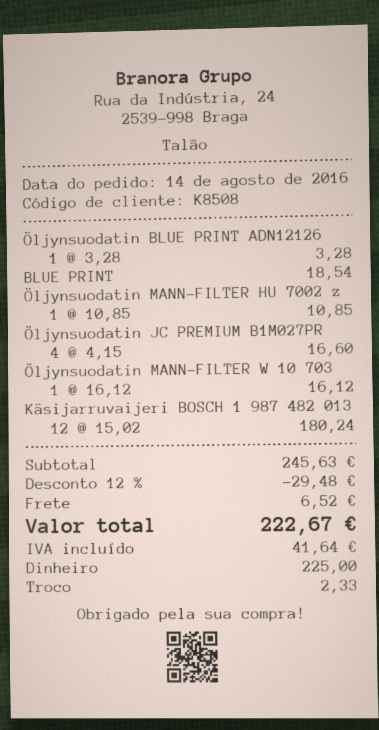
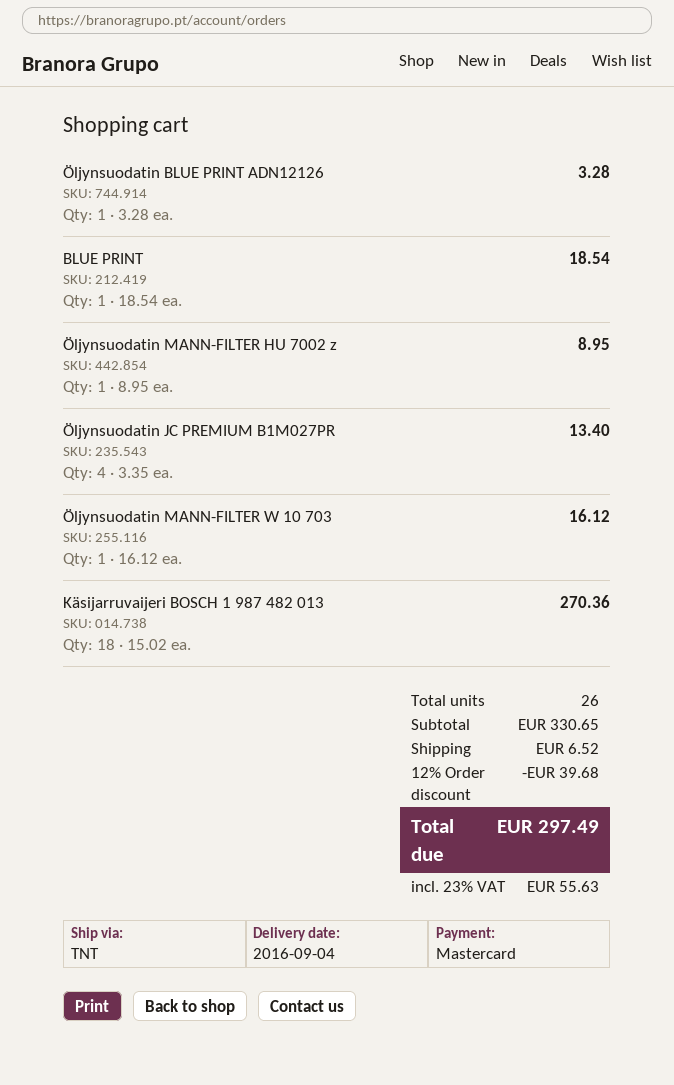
payment method: cash -> Mastercard
Öljynsuodatin MANN-FILTER HU 7002 z: 1 x 10.85 = 10.85 -> 1 x 8.95 = 8.95
Öljynsuodatin JC PREMIUM B1M027PR: 4 x 4.15 = 16.60 -> 4 x 3.35 = 13.40
Käsijarruvaijeri BOSCH 1 987 482 013: 12 x 15.02 = 180.24 -> 18 x 15.02 = 270.36
subtotal: 245.63 -> 330.65
discount: 12% = 29.48 -> 12% = 39.68
tax: 41.64 -> 55.63
total: 222.67 -> 297.49

